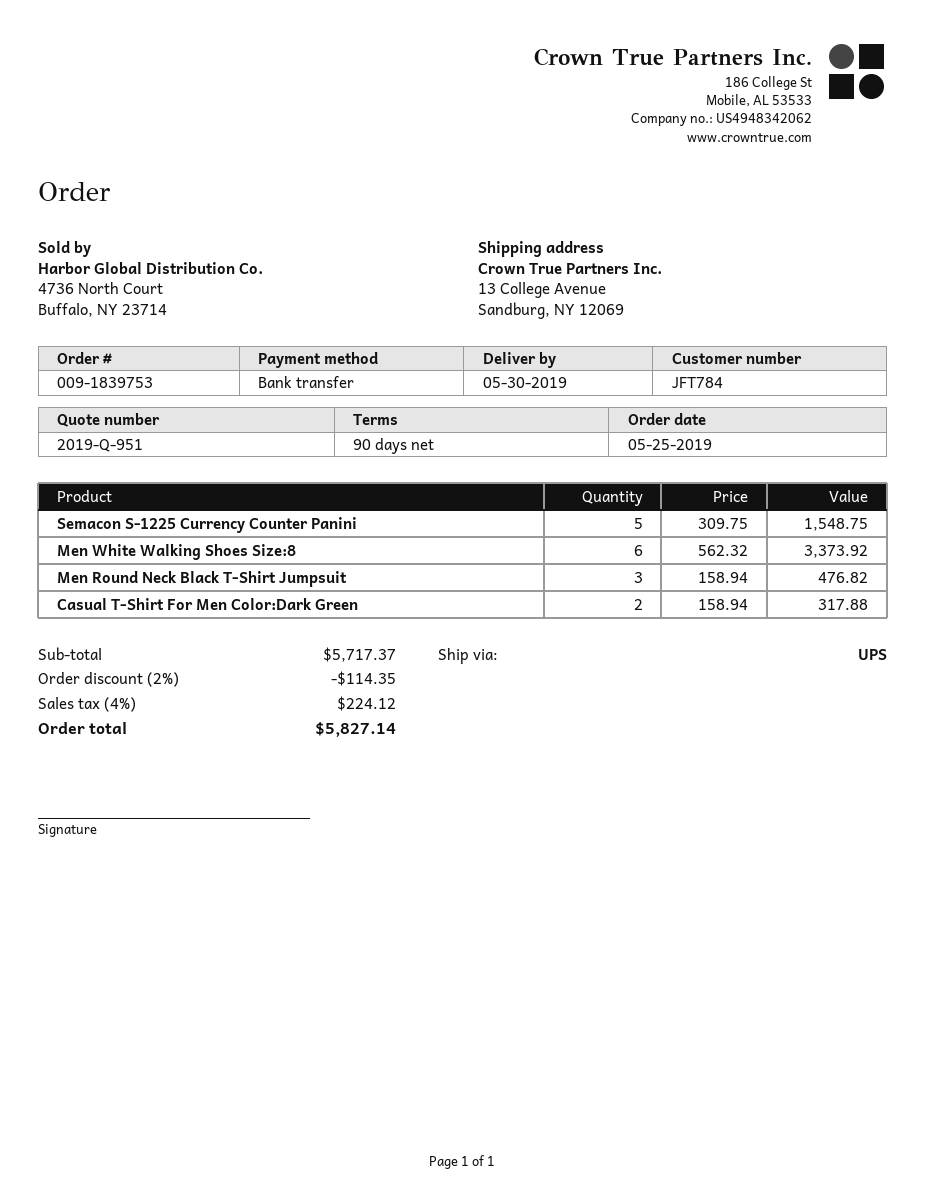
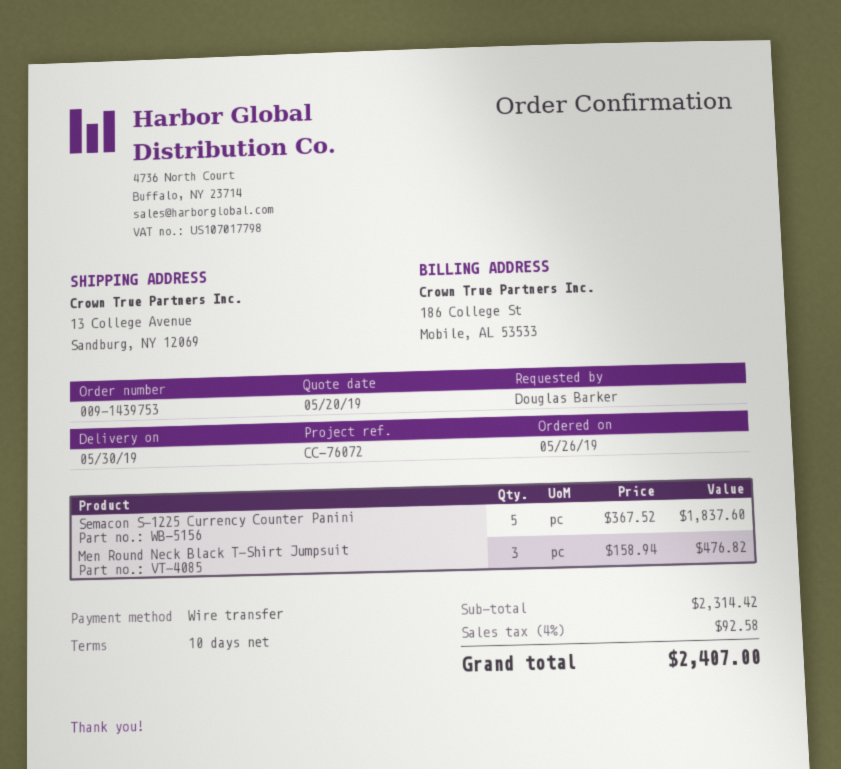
order number: 009-1839753 -> 009-1439753
order date: 2019-05-25 -> 2019-05-26
payment terms: 90 days -> 10 days
Semacon S‐1225 Currency Counter Panini: 5 x 309.75 = 1548.75 -> 5 x 367.52 = 1837.60
Men White Walking Shoes Size:8: 6 x 562.32 = 3373.92 -> none
Casual T-Shirt For Men Color:Dark Green: 2 x 158.94 = 317.88 -> none
subtotal: 5717.37 -> 2314.42
discount: 2% = 114.35 -> none
tax: 4% = 224.12 -> 4% = 92.58
total: 5827.14 -> 2407.00

